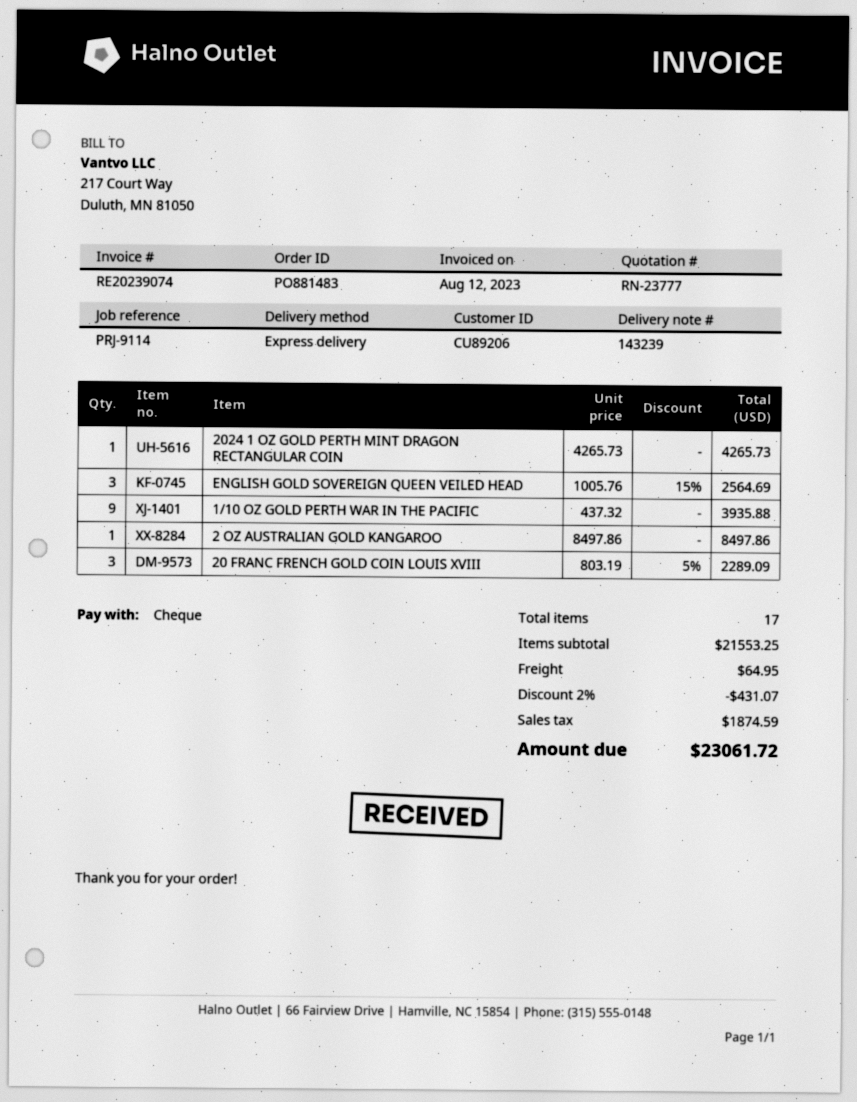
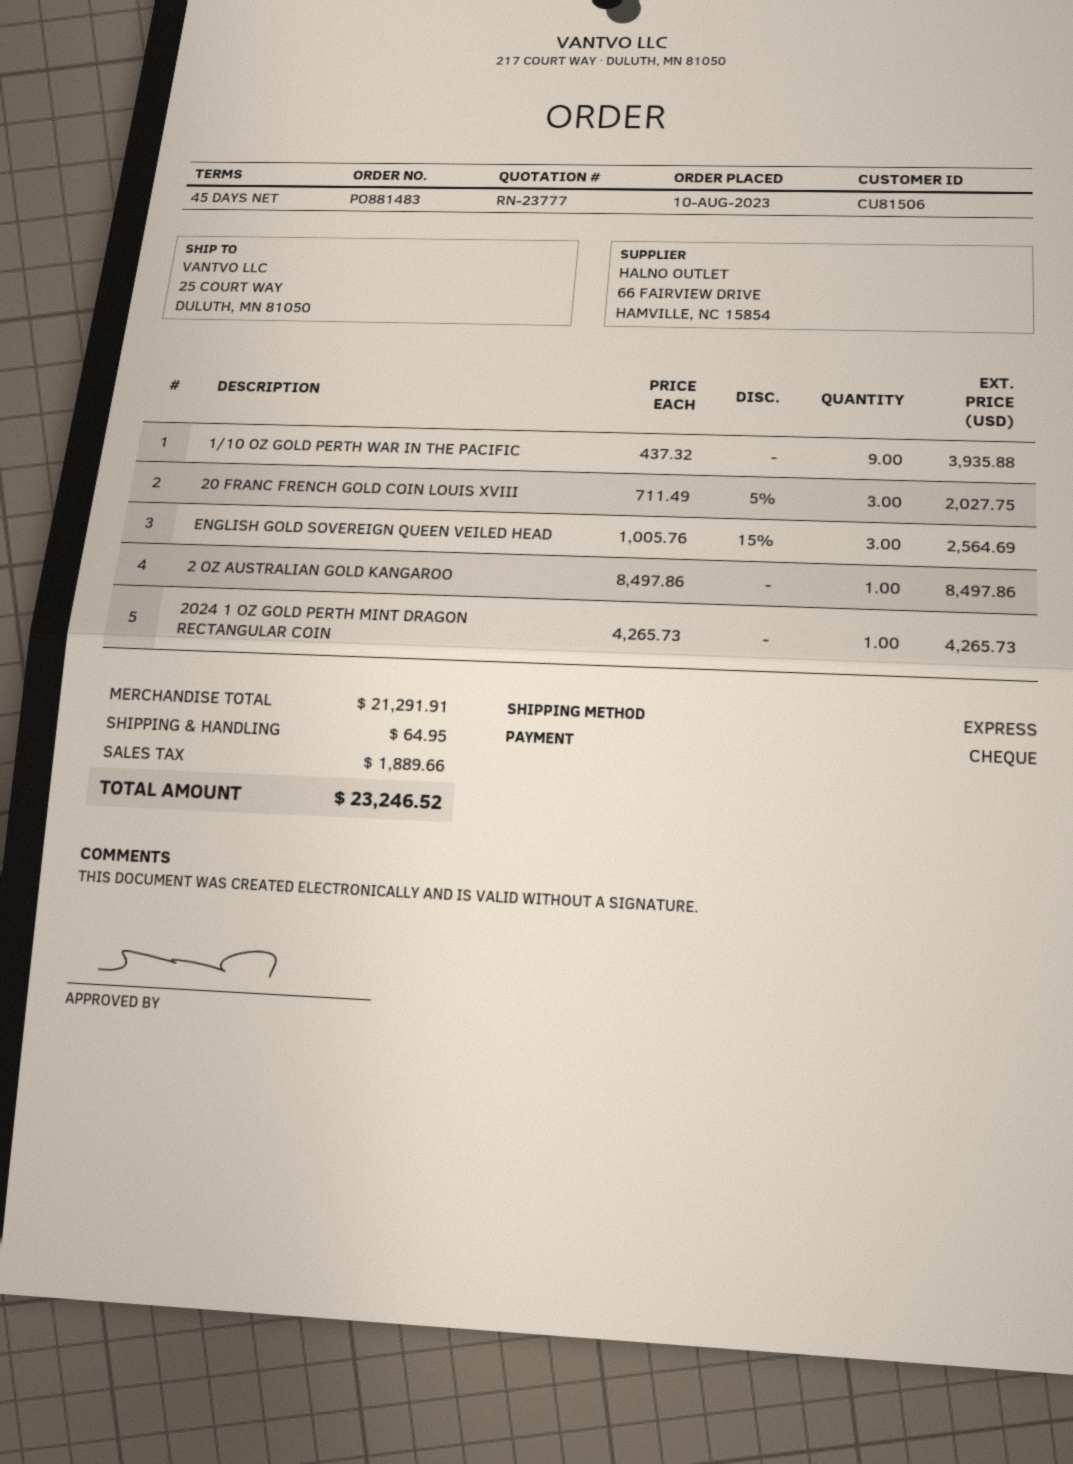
customer number: CU89206 -> CU81506
20 FRANC FRENCH GOLD COIN LOUIS XVIII: 3 x 803.19 - 5% = 2289.09 -> 3 x 711.49 - 5% = 2027.75
subtotal: 21553.25 -> 21291.91
discount: 2% = 431.07 -> none
tax: 1874.59 -> 1889.66
total: 23061.72 -> 23246.52

